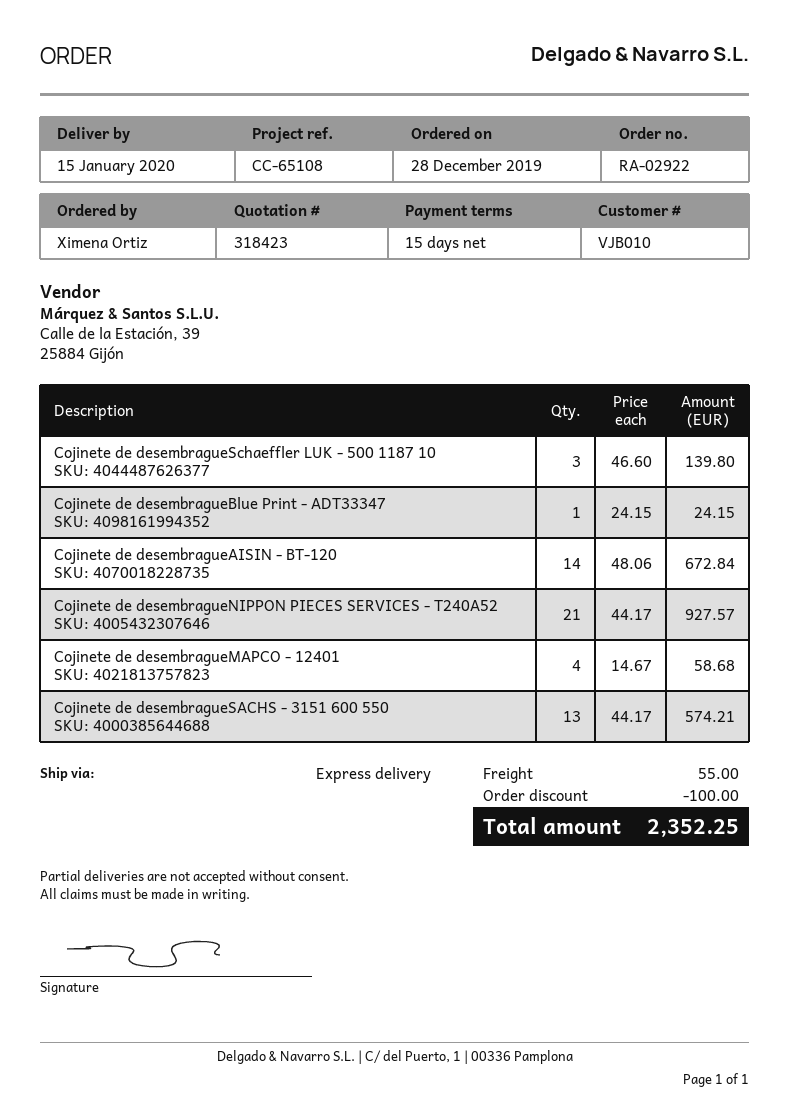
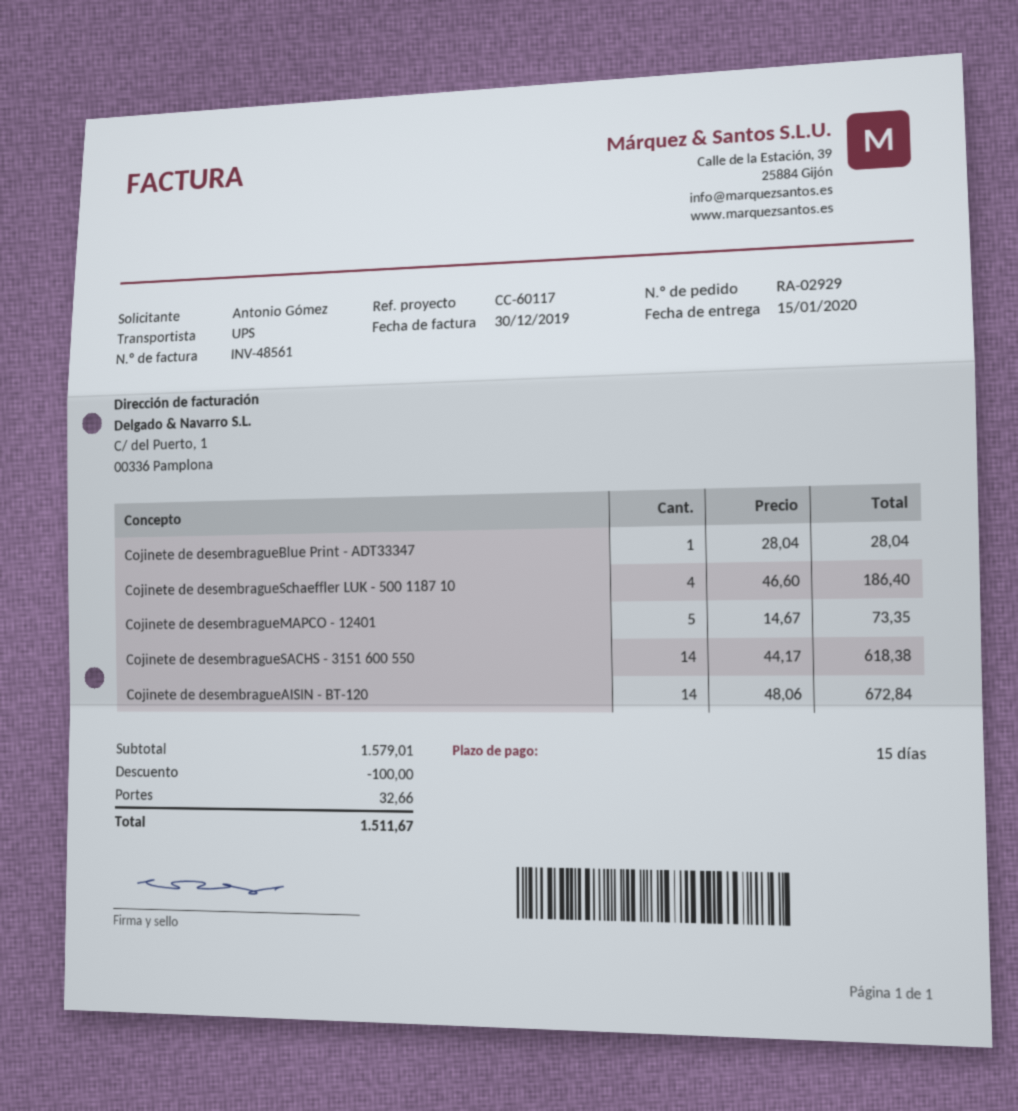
order number: RA-02922 -> RA-02929
reference: CC-65108 -> CC-60117
ordered by: Ximena Ortiz -> Antonio Gómez
shipping method: express -> UPS
Cojinete de desembragueSchaeffler LUK - 500 1187 10: 3 x 46.60 = 139.80 -> 4 x 46.60 = 186.40
Cojinete de desembragueBlue Print - ADT33347: 1 x 24.15 = 24.15 -> 1 x 28.04 = 28.04
Cojinete de desembragueNIPPON PIECES SERVICES - T240A52: 21 x 44.17 = 927.57 -> none
Cojinete de desembragueMAPCO - 12401: 4 x 14.67 = 58.68 -> 5 x 14.67 = 73.35
Cojinete de desembragueSACHS - 3151 600 550: 13 x 44.17 = 574.21 -> 14 x 44.17 = 618.38
shipping: 55.00 -> 32.66
total: 2352.25 -> 1511.67

